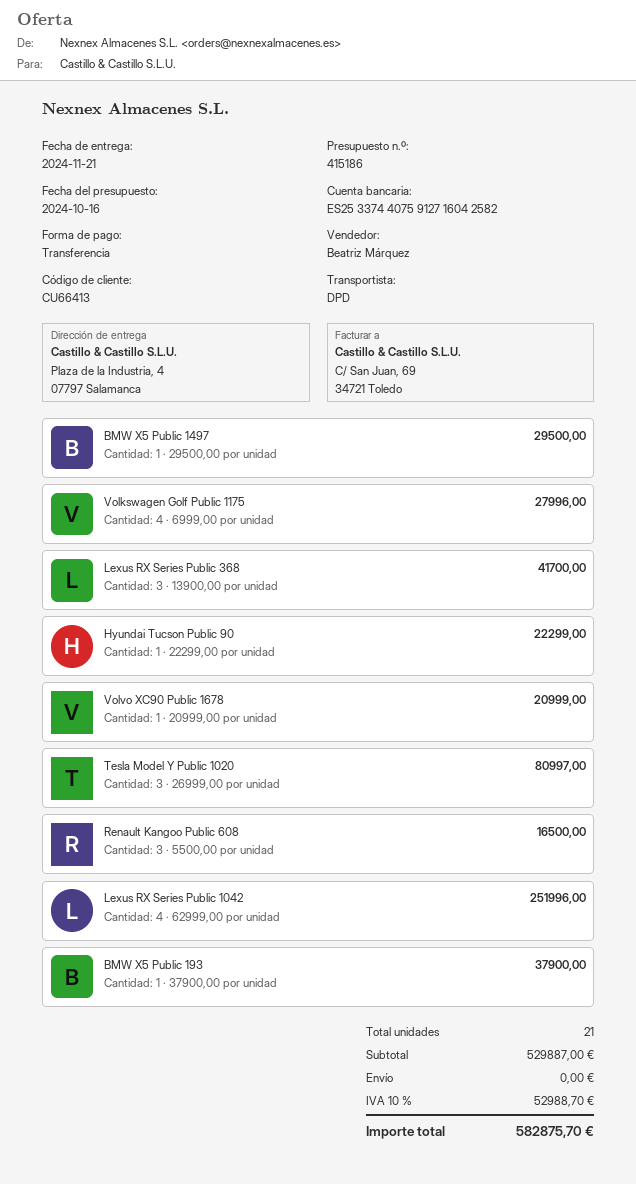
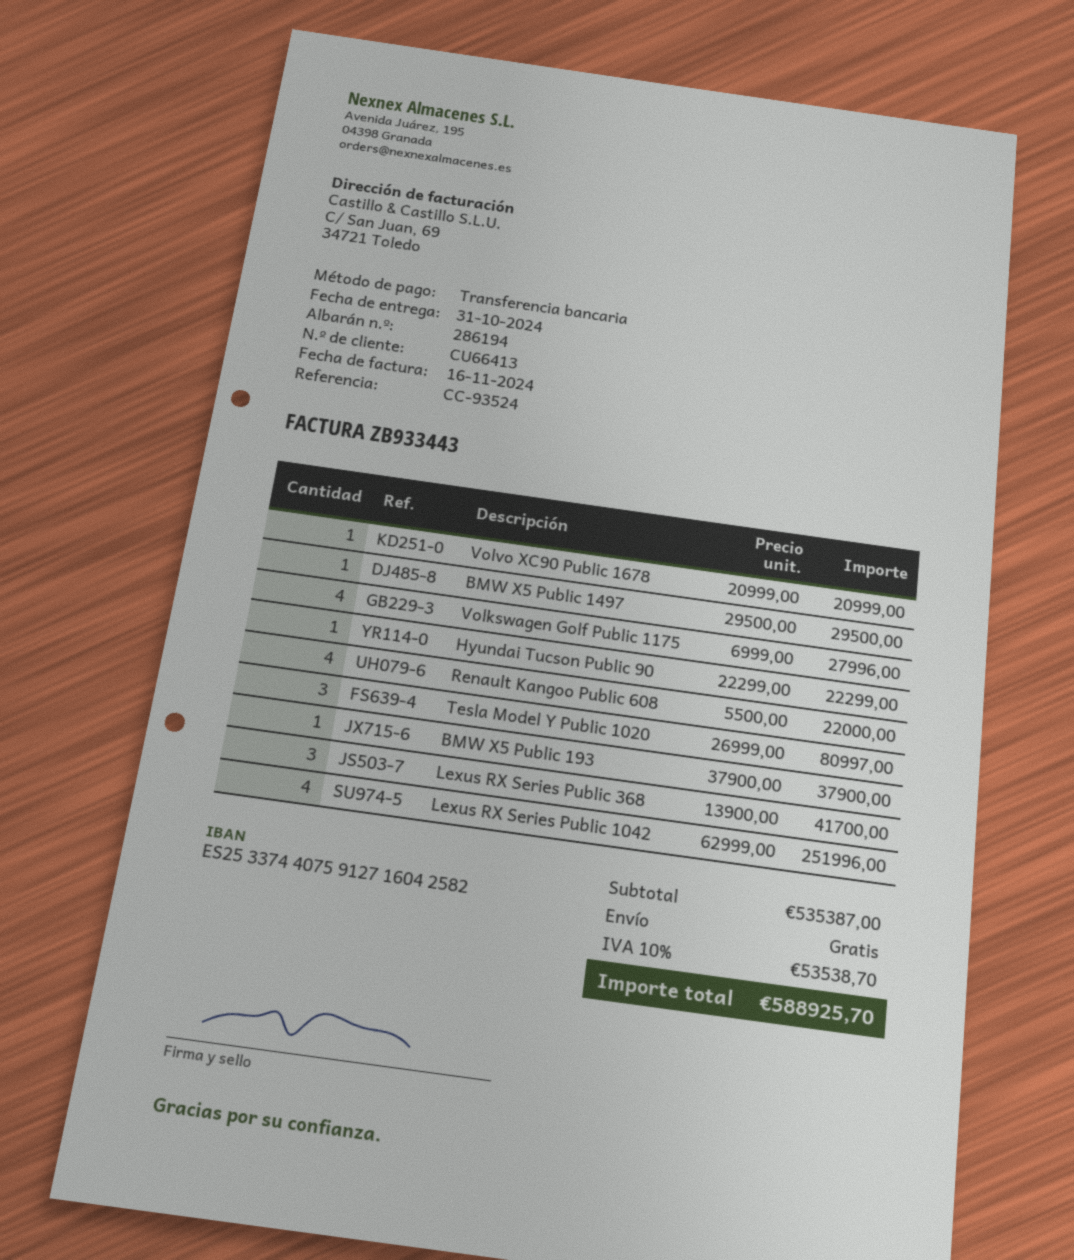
delivery date: 2024-11-21 -> 2024-10-31
Renault Kangoo Public 608: 3 x 5500.00 = 16500.00 -> 4 x 5500.00 = 22000.00
subtotal: 529887.00 -> 535387.00
tax: 10% = 52988.70 -> 10% = 53538.70
total: 582875.70 -> 588925.70

